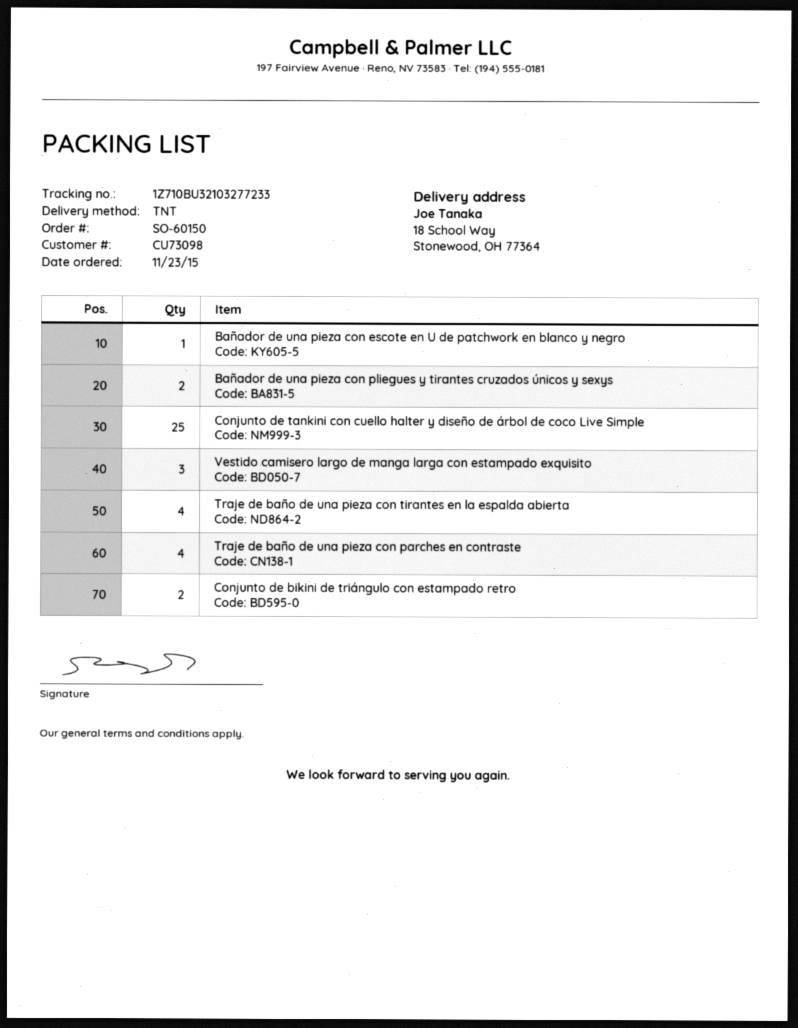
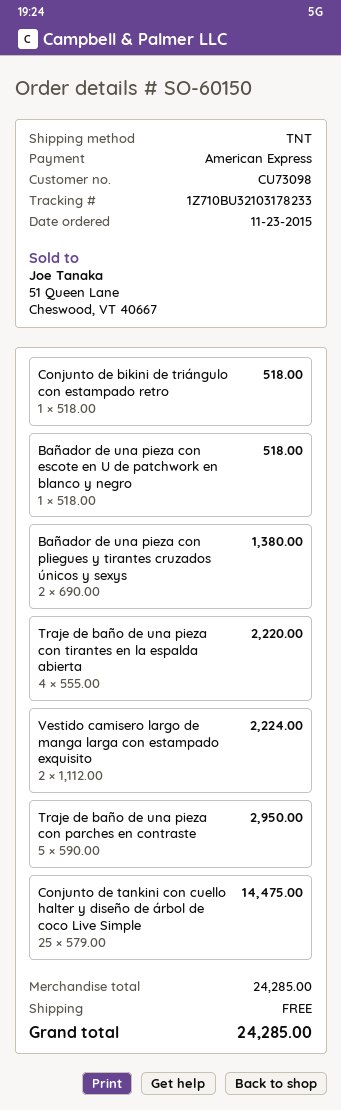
tracking number: 1Z710BU32103277233 -> 1Z710BU32103178233
Vestido camisero largo de manga larga con estampado exquisito: 3 -> 2
Traje de baño de una pieza con parches en contraste: 4 -> 5
Conjunto de bikini de triángulo con estampado retro: 2 -> 1

